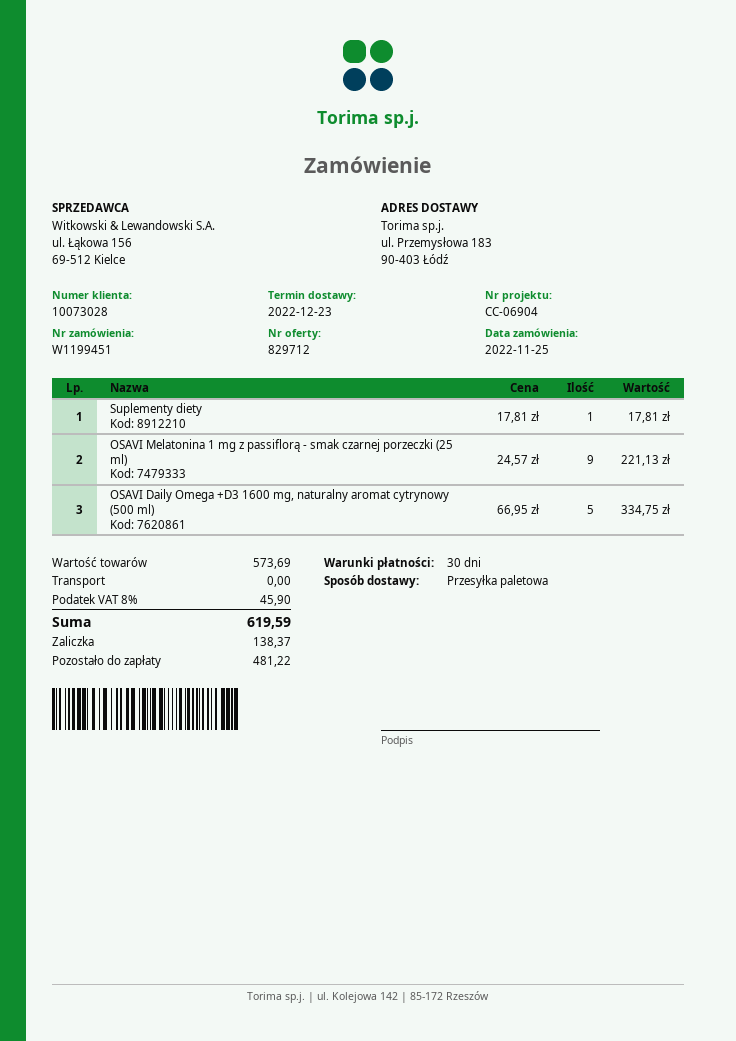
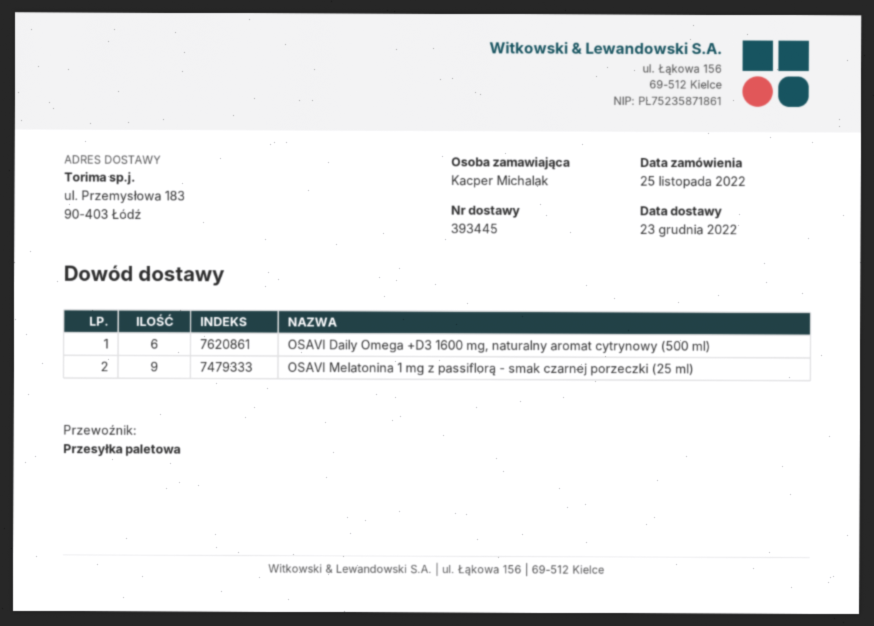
Suplementy diety: 1 -> none
OSAVI Daily Omega +D3 1600 mg, naturalny aromat cytrynowy (500 ml): 5 -> 6

